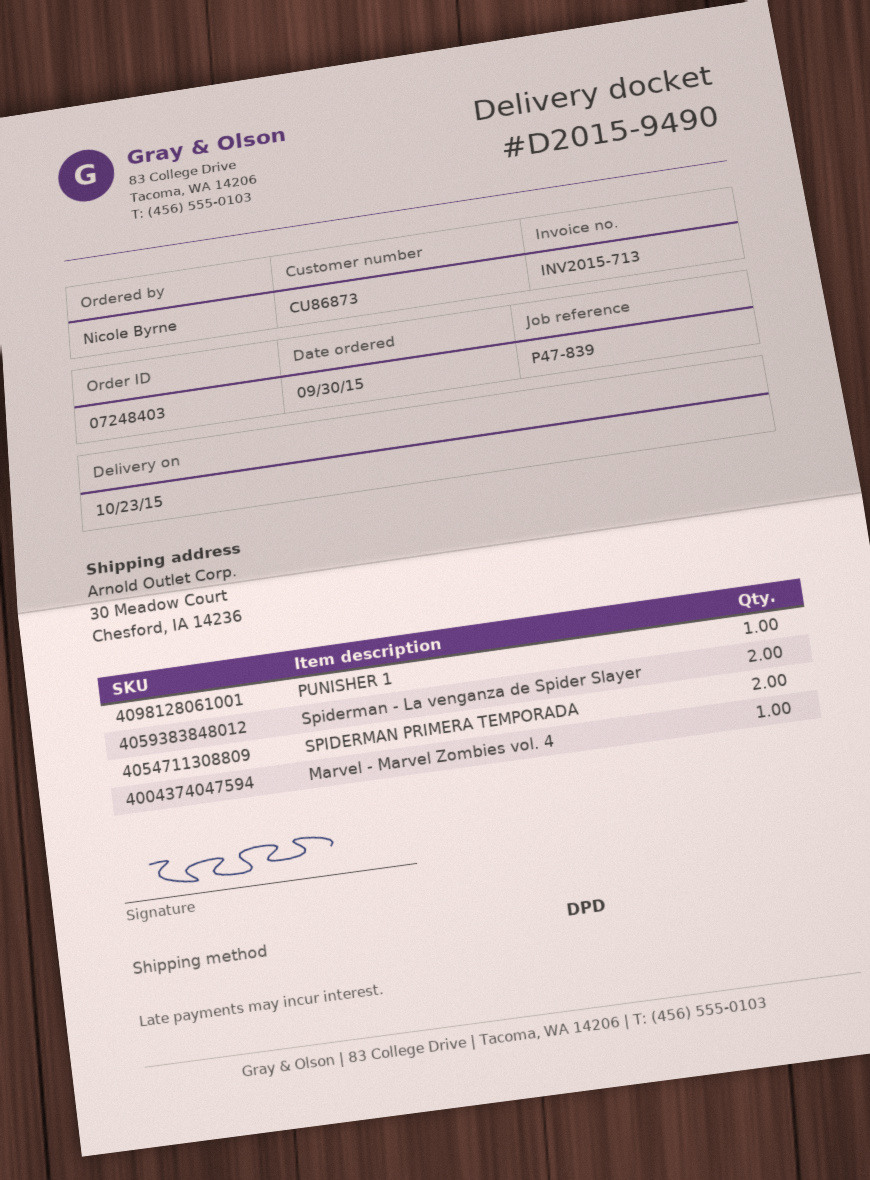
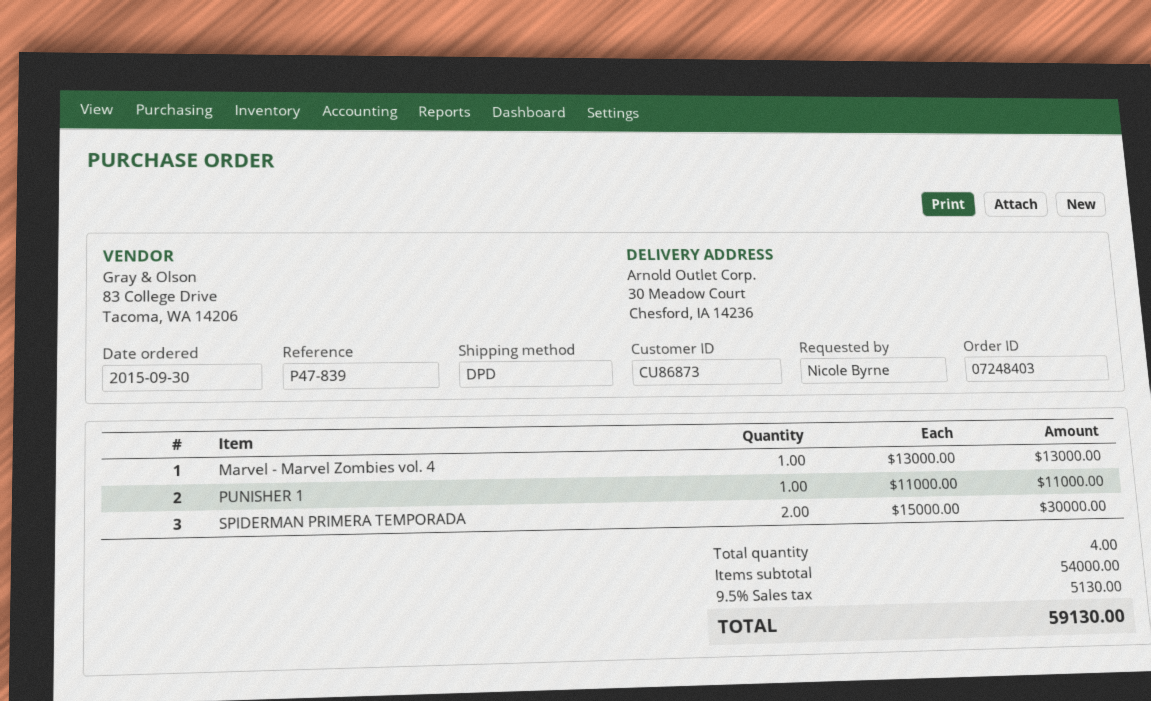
Spiderman - La venganza de Spider Slayer: 2 -> none

